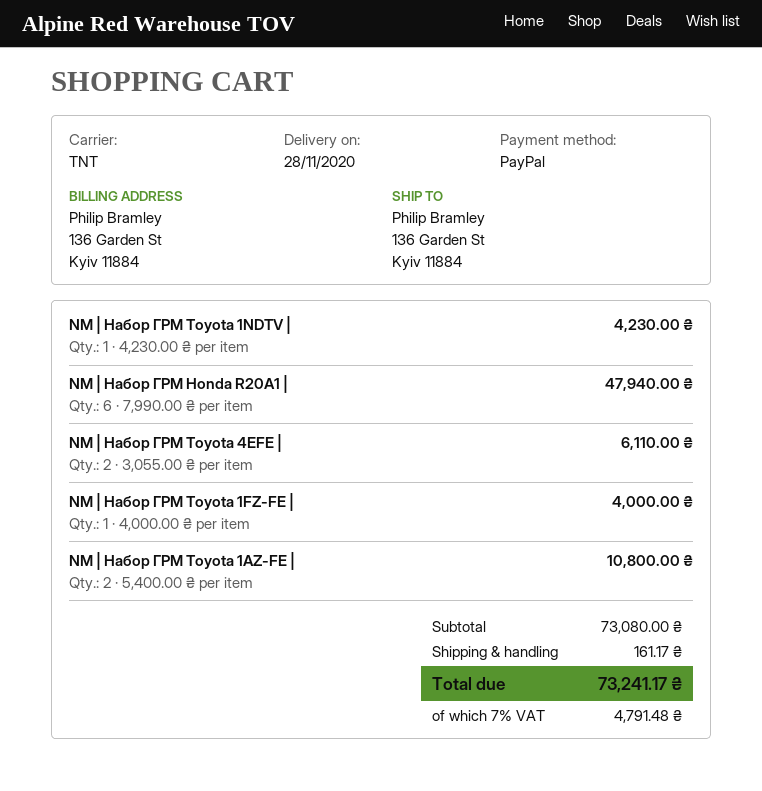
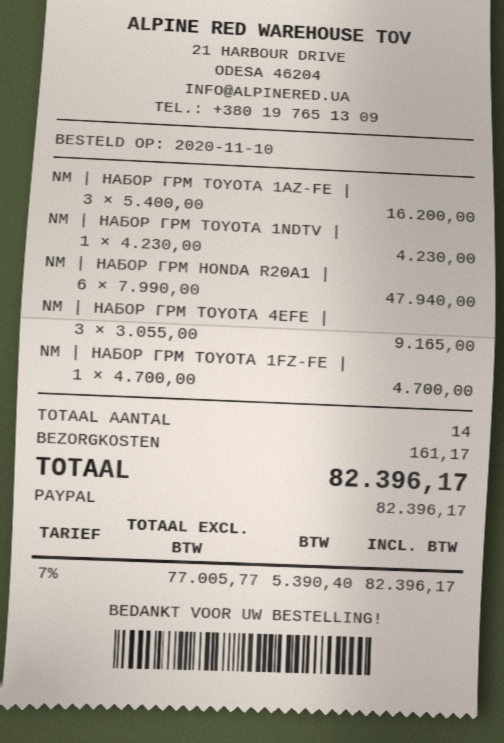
NM | Набор ГРМ Toyota 4EFE |: 2 x 3055.00 = 6110.00 -> 3 x 3055.00 = 9165.00
NM | Набор ГРМ Toyota 1FZ-FE |: 1 x 4000.00 = 4000.00 -> 1 x 4700.00 = 4700.00
NM | Набор ГРМ Toyota 1AZ-FE |: 2 x 5400.00 = 10800.00 -> 3 x 5400.00 = 16200.00
tax: 7% = 4791.48 -> 7% = 5390.40
total: 73241.17 -> 82396.17

